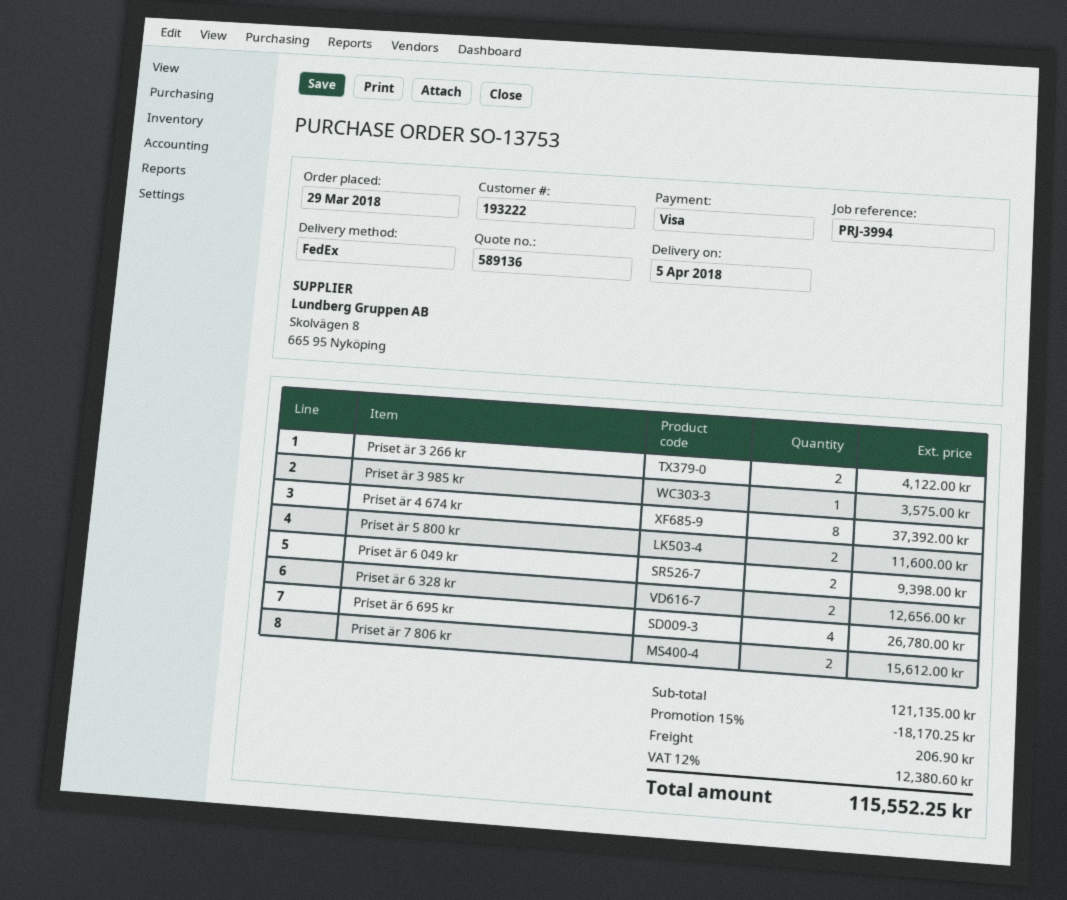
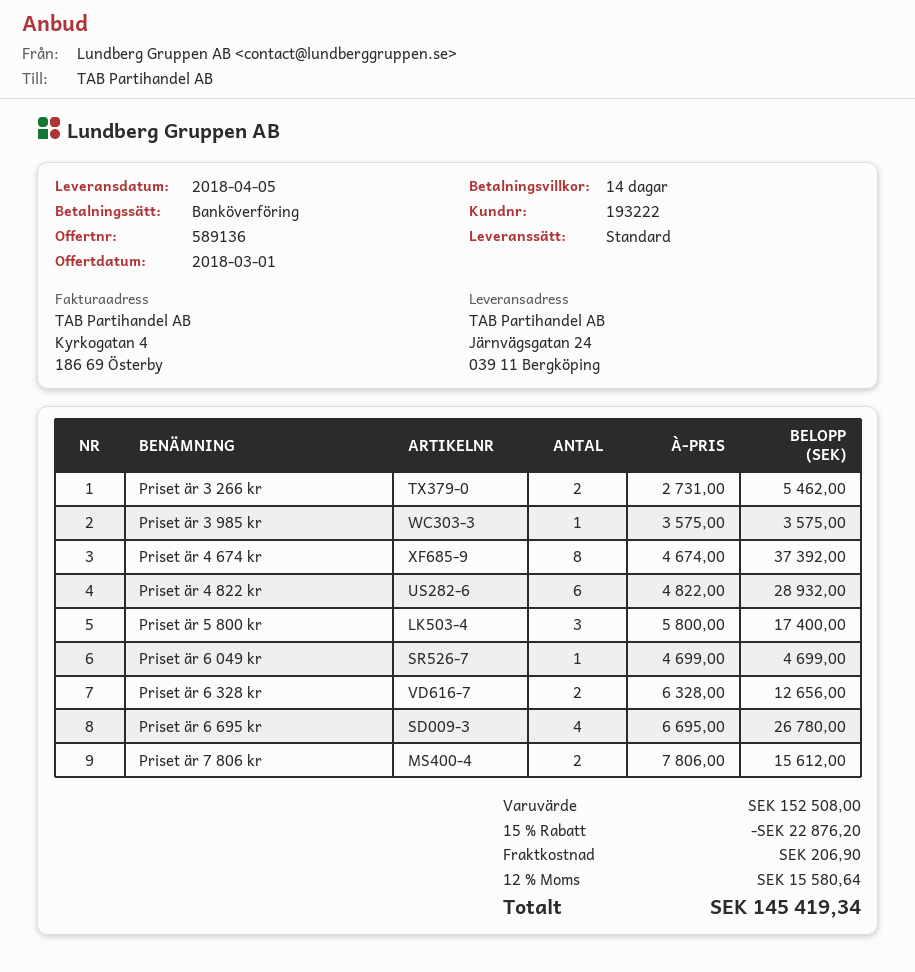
payment method: Visa -> bank transfer
shipping method: FedEx -> standard
Priset är 3 266 kr: 2 for 4122.00 -> 2 for 5462.00
Priset är 5 800 kr: 2 for 11600.00 -> 3 for 17400.00
Priset är 6 049 kr: 2 for 9398.00 -> 1 for 4699.00
Priset är 4 822 kr: none -> 6 for 28932.00
subtotal: 121135.00 -> 152508.00
discount: 15% = 18170.25 -> 15% = 22876.20
tax: 12% = 12380.60 -> 12% = 15580.64
total: 115552.25 -> 145419.34

